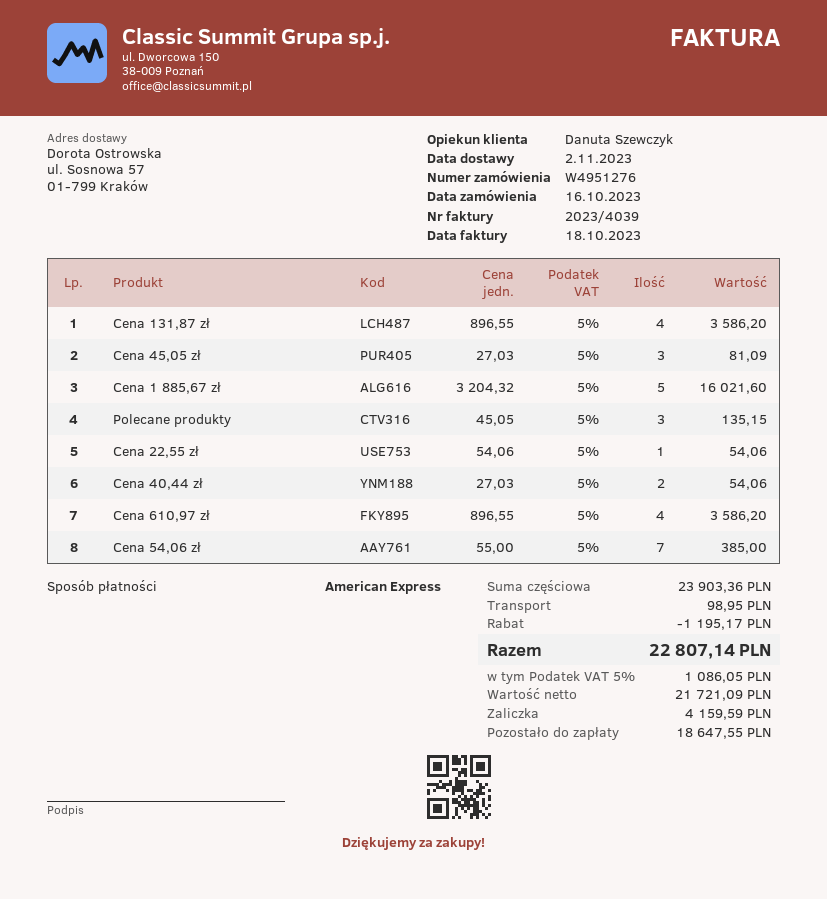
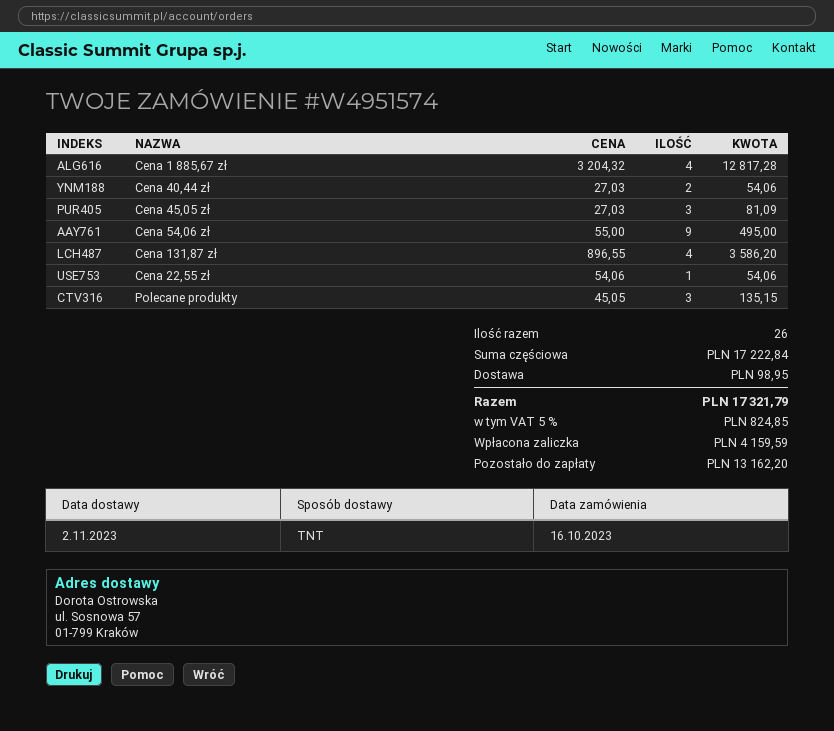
order number: W4951276 -> W4951574
Cena 1 885,67 zł: 5 x 3204.32 = 16021.60 -> 4 x 3204.32 = 12817.28
Cena 610,97 zł: 4 x 896.55 = 3586.20 -> none
Cena 54,06 zł: 7 x 55.00 = 385.00 -> 9 x 55.00 = 495.00
subtotal: 23903.36 -> 17222.84
discount: 1195.17 -> none
tax: 5% = 1086.05 -> 5% = 824.85
total: 22807.14 -> 17321.79
balance: 18647.55 -> 13162.20

